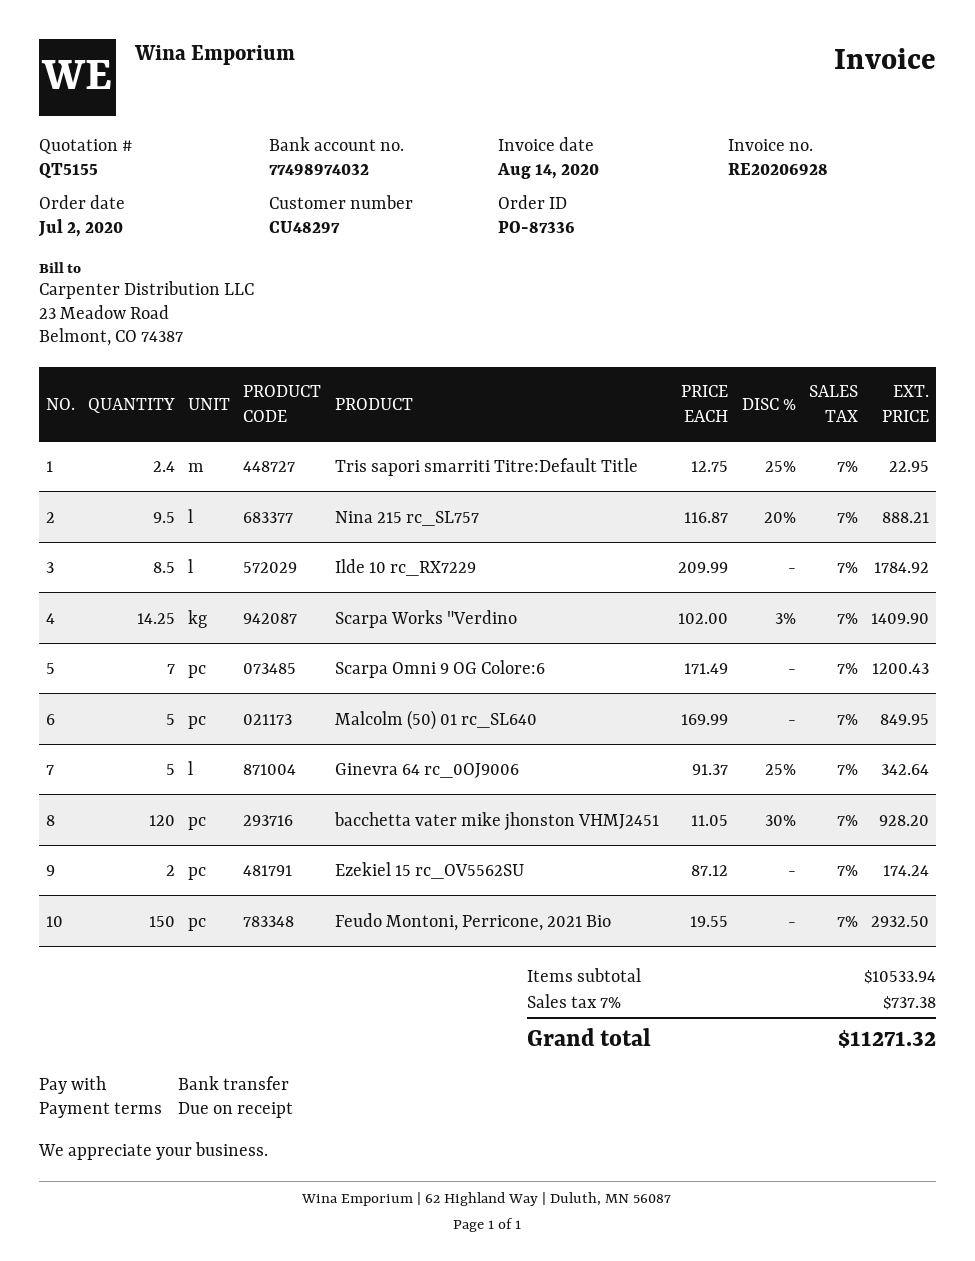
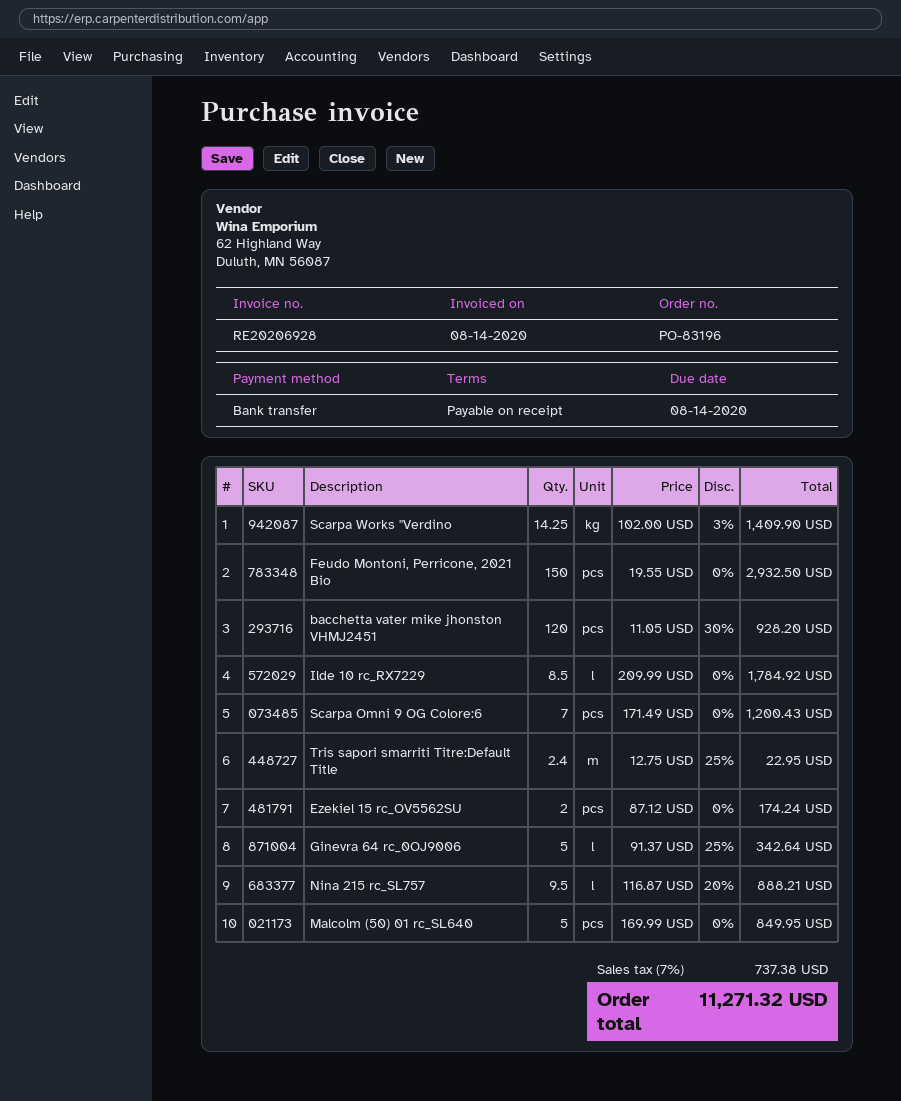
order number: PO-87336 -> PO-83196

